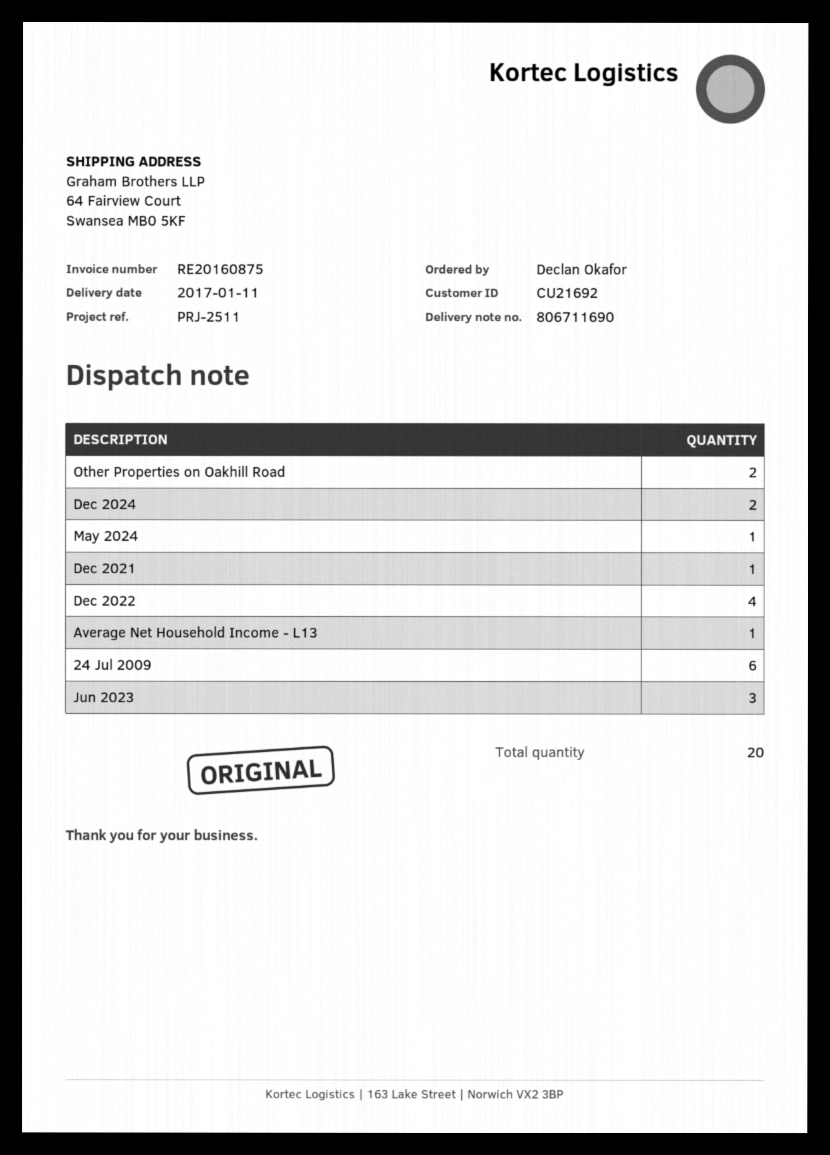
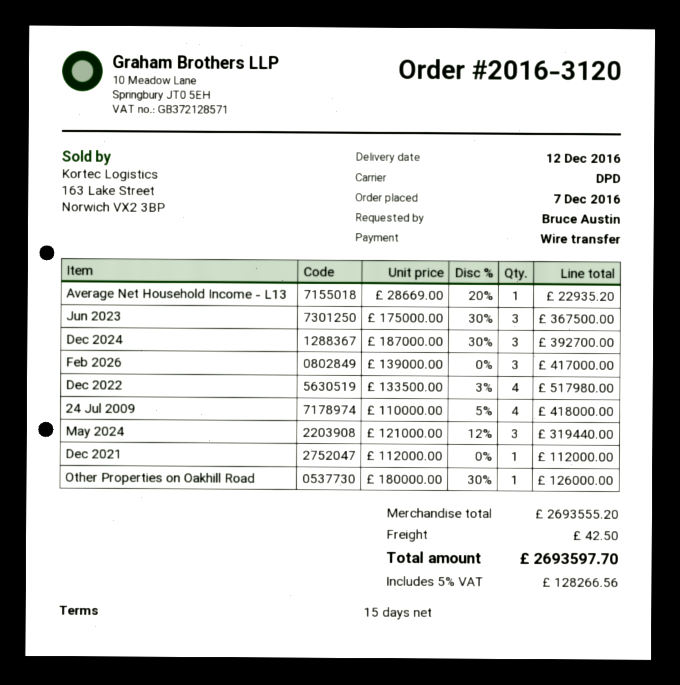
delivery date: 2017-01-11 -> 2016-12-12
ordered by: Declan Okafor -> Bruce Austin
Other Properties on Oakhill Road: 2 -> 1
Dec 2024: 2 -> 3
May 2024: 1 -> 3
24 Jul 2009: 6 -> 4
Feb 2026: none -> 3

